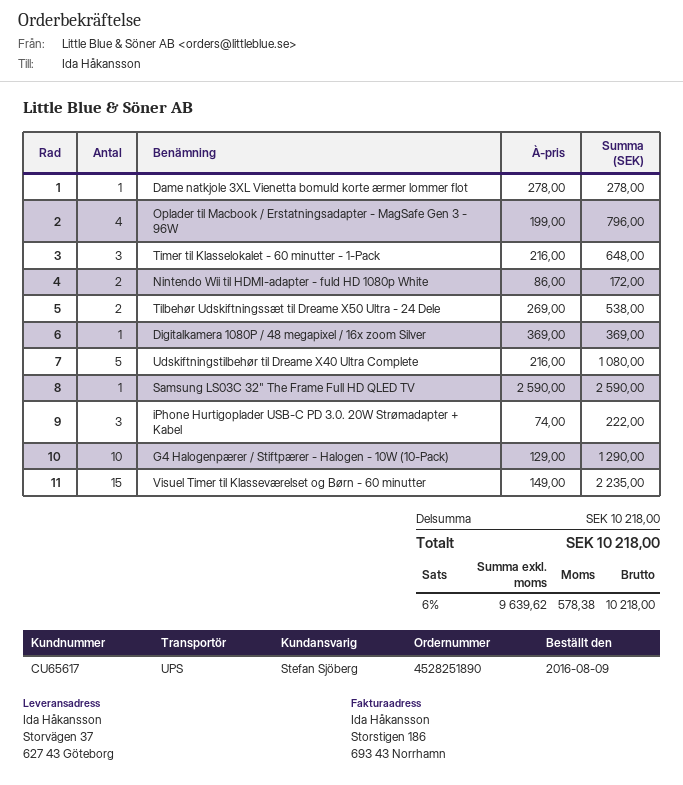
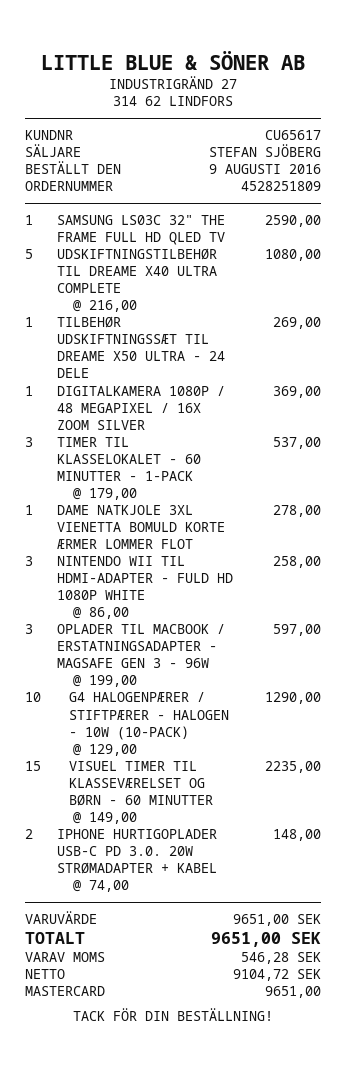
order number: 4528251890 -> 4528251809
Oplader til Macbook / Erstatningsadapter - MagSafe Gen 3 - 96W: 4 x 199.00 = 796.00 -> 3 x 199.00 = 597.00
Timer til Klasselokalet - 60 minutter - 1-Pack: 3 x 216.00 = 648.00 -> 3 x 179.00 = 537.00
Nintendo Wii til HDMI-adapter - fuld HD 1080p White: 2 x 86.00 = 172.00 -> 3 x 86.00 = 258.00
Tilbehør Udskiftningssæt til Dreame X50 Ultra - 24 Dele: 2 x 269.00 = 538.00 -> 1 x 269.00 = 269.00
iPhone Hurtigoplader USB-C PD 3.0. 20W Strømadapter + Kabel: 3 x 74.00 = 222.00 -> 2 x 74.00 = 148.00
subtotal: 10218.00 -> 9651.00
net: 9639.62 -> 9104.72
tax: 578.38 -> 546.28
total: 10218.00 -> 9651.00

